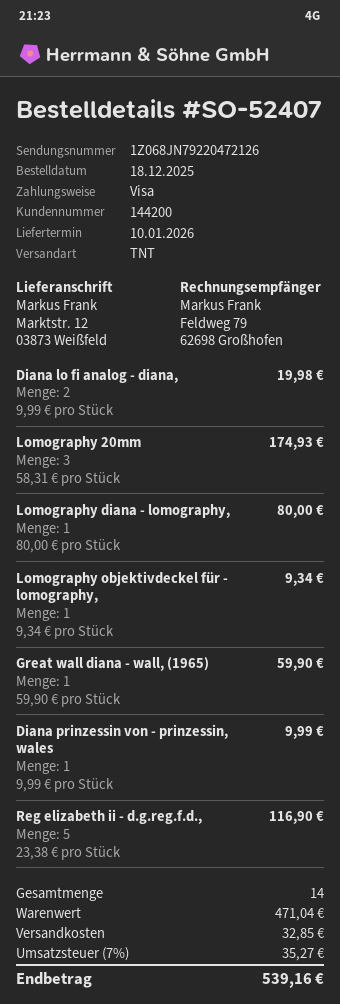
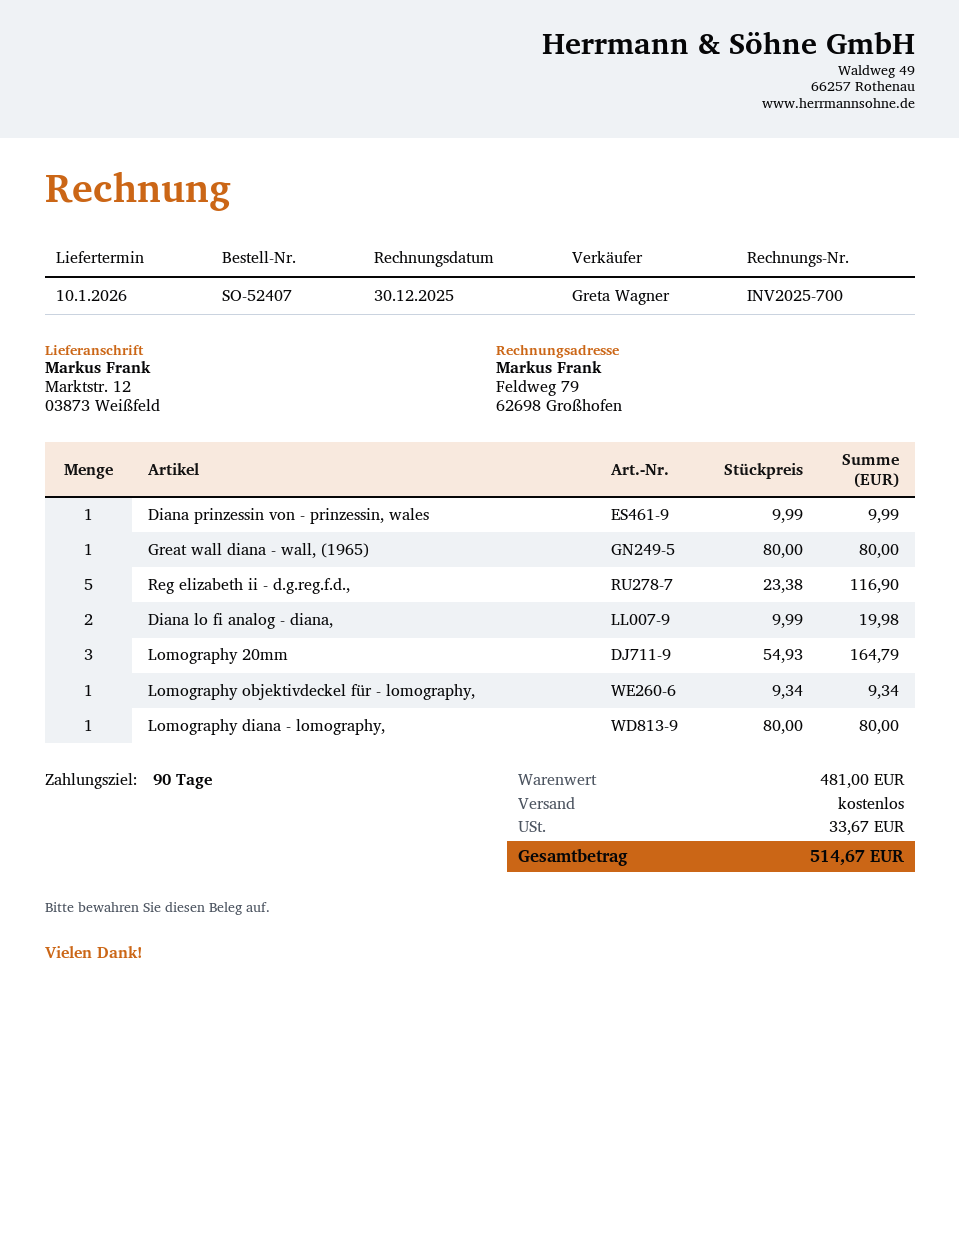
Lomography 20mm: 3 x 58.31 = 174.93 -> 3 x 54.93 = 164.79
Great wall diana - wall, (1965): 1 x 59.90 = 59.90 -> 1 x 80.00 = 80.00
subtotal: 471.04 -> 481.00
shipping: 32.85 -> 0.00
tax: 35.27 -> 33.67
total: 539.16 -> 514.67

